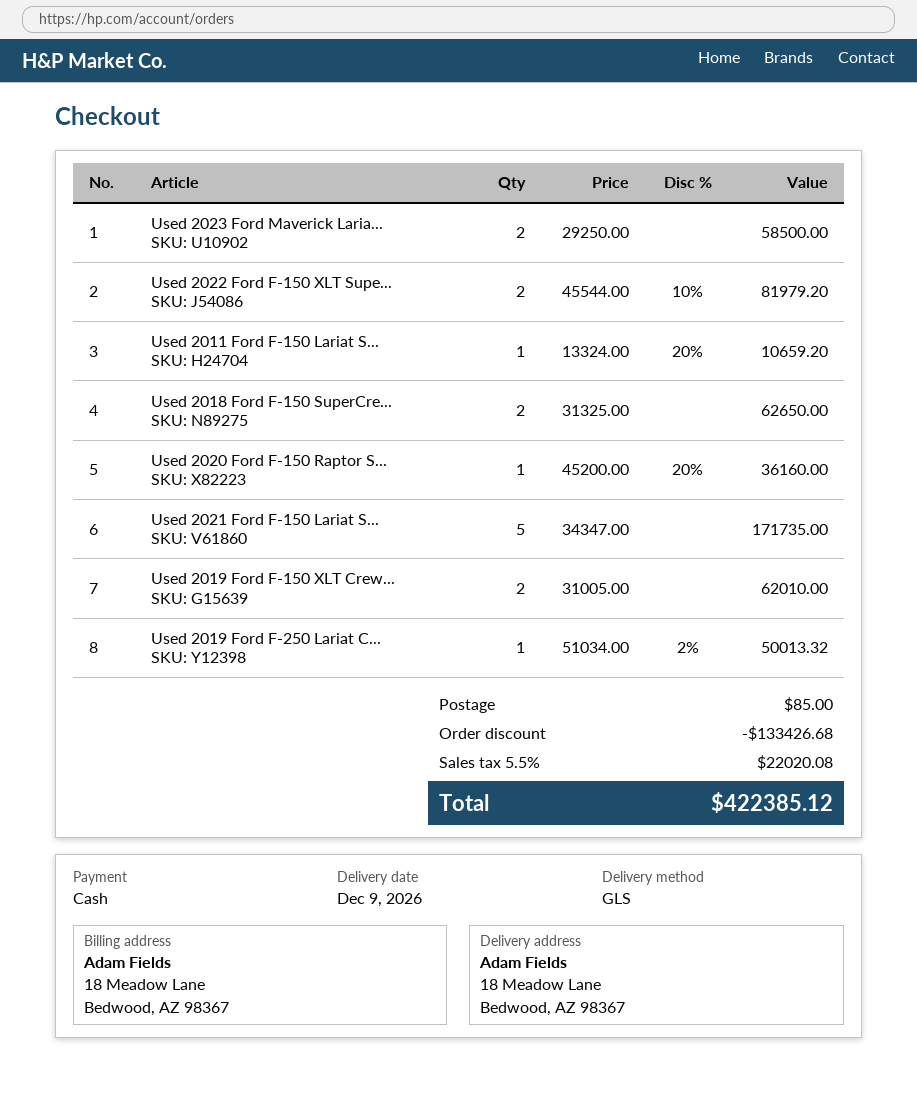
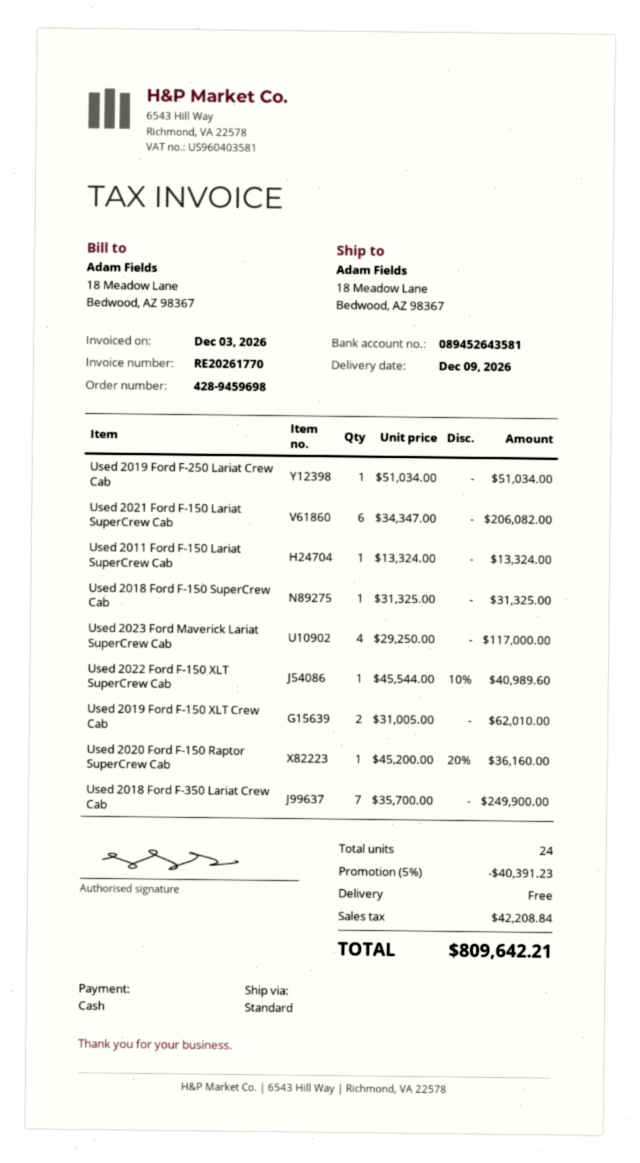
shipping method: GLS -> standard
Used 2023 Ford Maverick Laria...: 2 x 29250.00 = 58500.00 -> 4 x 29250.00 = 117000.00
Used 2022 Ford F-150 XLT Supe...: 2 x 45544.00 - 10% = 81979.20 -> 1 x 45544.00 - 10% = 40989.60
Used 2011 Ford F-150 Lariat S...: 1 x 13324.00 - 20% = 10659.20 -> 1 x 13324.00 = 13324.00
Used 2018 Ford F-150 SuperCre...: 2 x 31325.00 = 62650.00 -> 1 x 31325.00 = 31325.00
Used 2021 Ford F-150 Lariat S...: 5 x 34347.00 = 171735.00 -> 6 x 34347.00 = 206082.00
Used 2019 Ford F-250 Lariat C...: 1 x 51034.00 - 2% = 50013.32 -> 1 x 51034.00 = 51034.00
Used 2018 Ford F-350 Lariat Crew Cab: none -> 7 x 35700.00 = 249900.00
discount: 133426.68 -> 40391.23
shipping: 85.00 -> 0.00
tax: 22020.08 -> 42208.84
total: 422385.12 -> 809642.21

